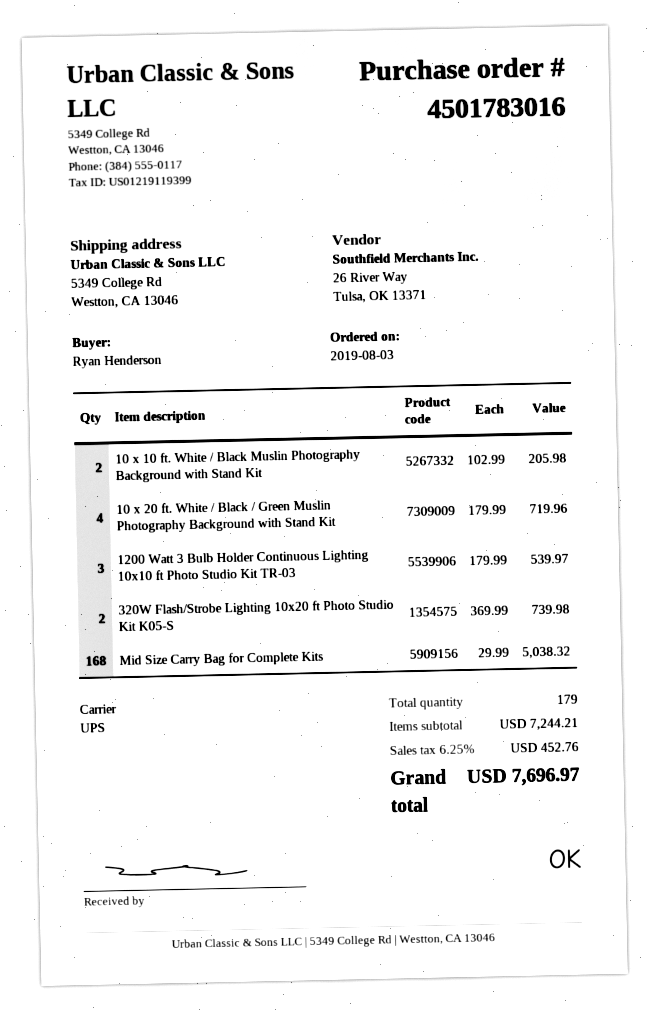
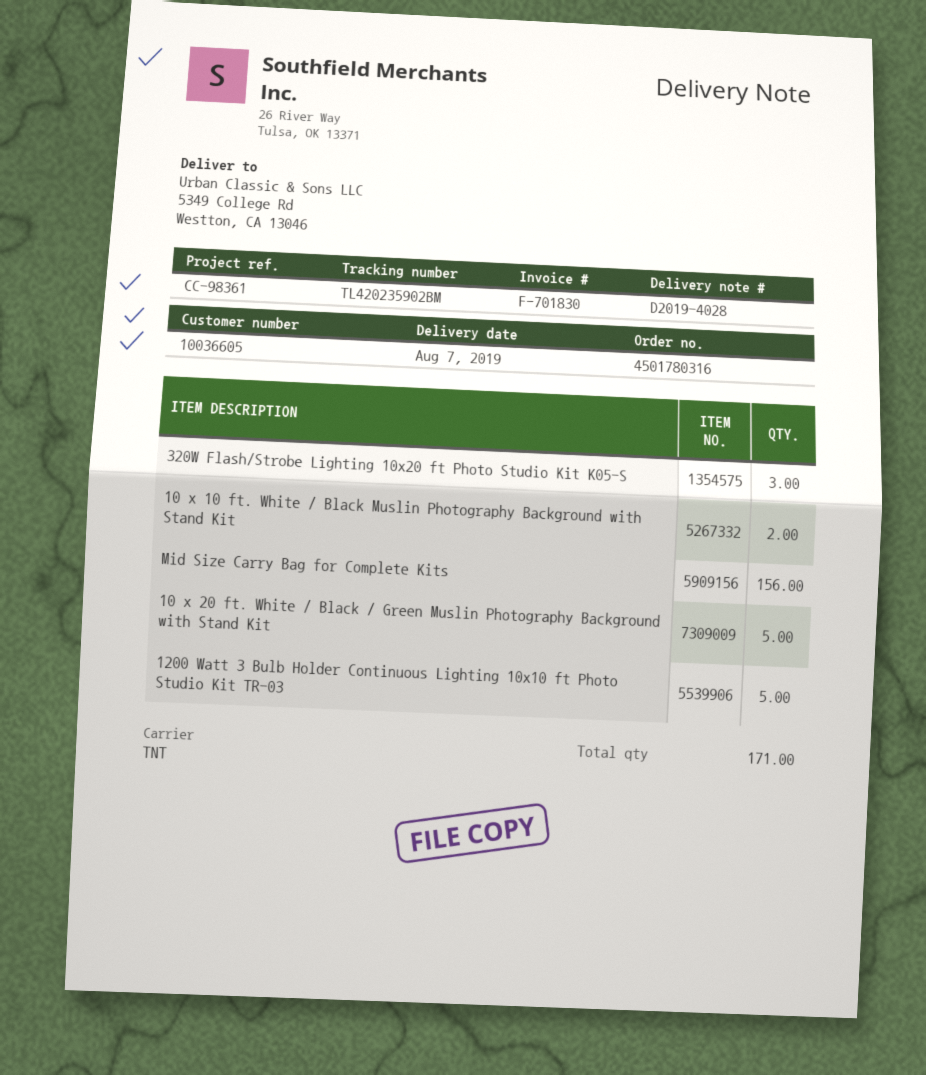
order number: 4501783016 -> 4501780316
shipping method: UPS -> TNT
10 x 20 ft. White / Black / Green Muslin Photography Background with Stand Kit: 4 -> 5
1200 Watt 3 Bulb Holder Continuous Lighting 10x10 ft Photo Studio Kit TR-03: 3 -> 5
320W Flash/Strobe Lighting 10x20 ft Photo Studio Kit K05-S: 2 -> 3
Mid Size Carry Bag for Complete Kits: 168 -> 156
total quantity: 179 -> 171

